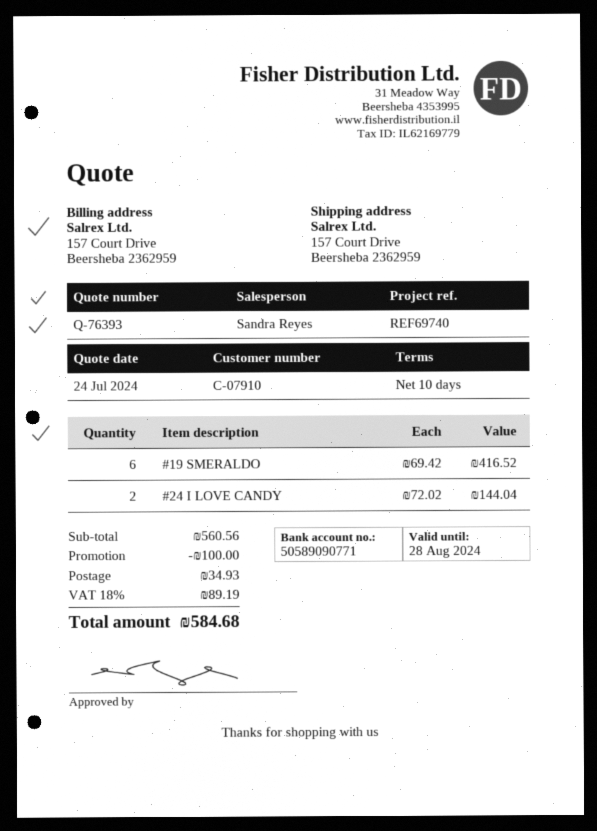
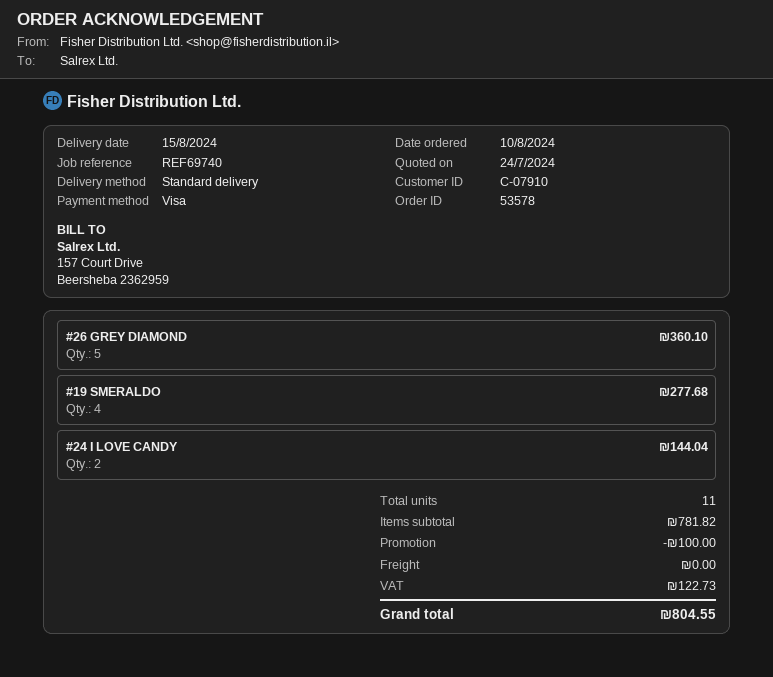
#19 SMERALDO: 6 for 416.52 -> 4 for 277.68
#26 GREY DIAMOND: none -> 5 for 360.10
subtotal: 560.56 -> 781.82
shipping: 34.93 -> 0.00
tax: 89.19 -> 122.73
total: 584.68 -> 804.55

